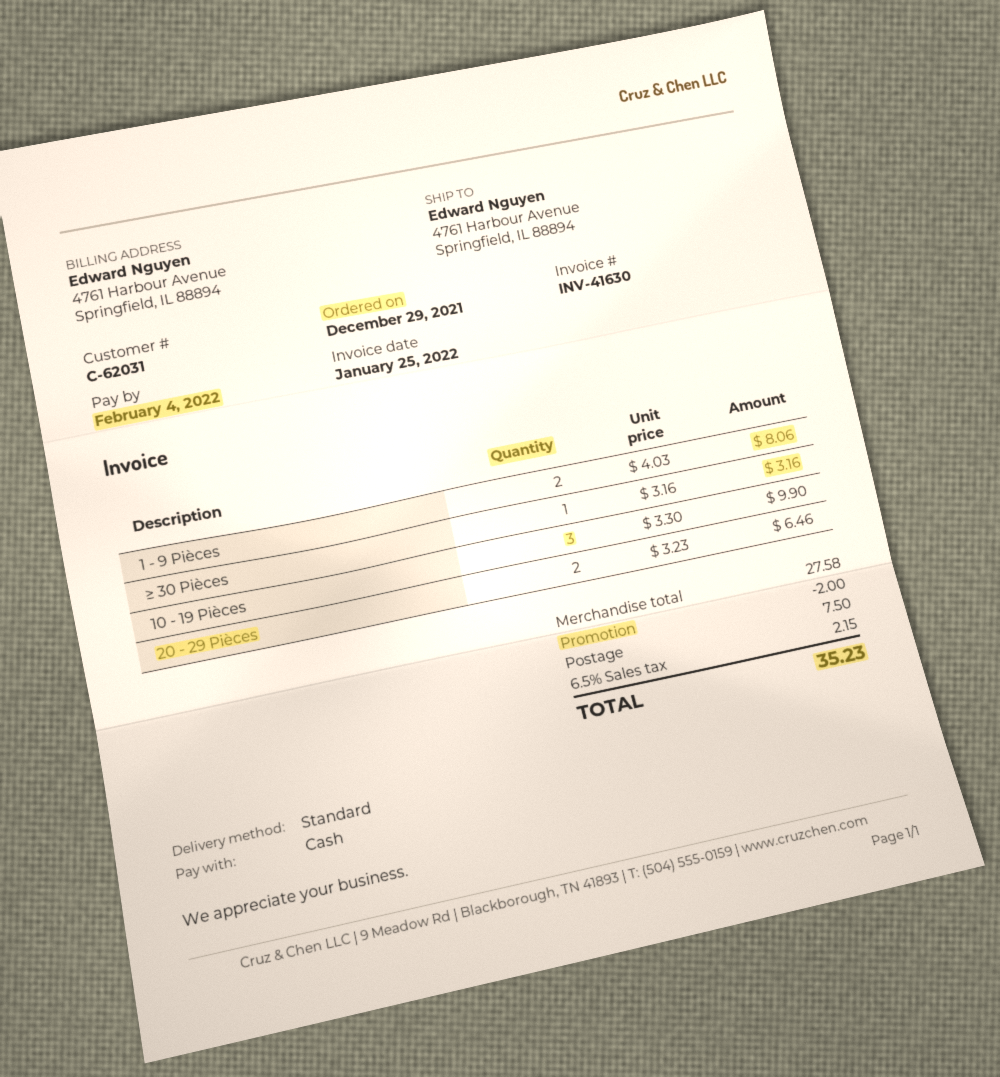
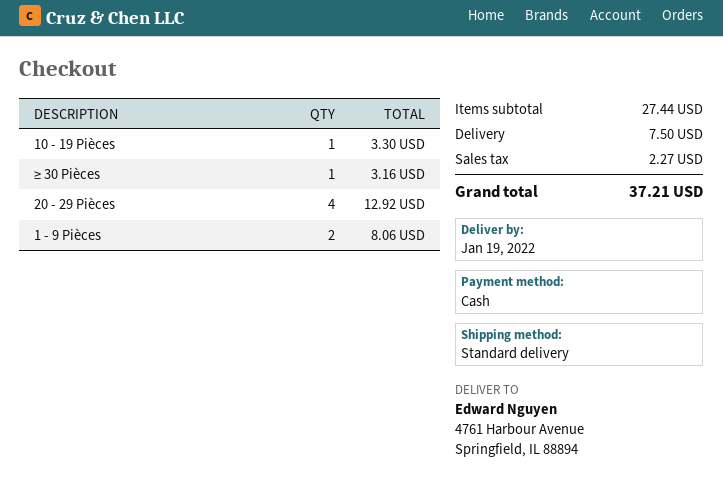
10 - 19 Pièces: 3 for 9.90 -> 1 for 3.30
20 - 29 Pièces: 2 for 6.46 -> 4 for 12.92
subtotal: 27.58 -> 27.44
discount: 2.00 -> none
tax: 2.15 -> 2.27
total: 35.23 -> 37.21

